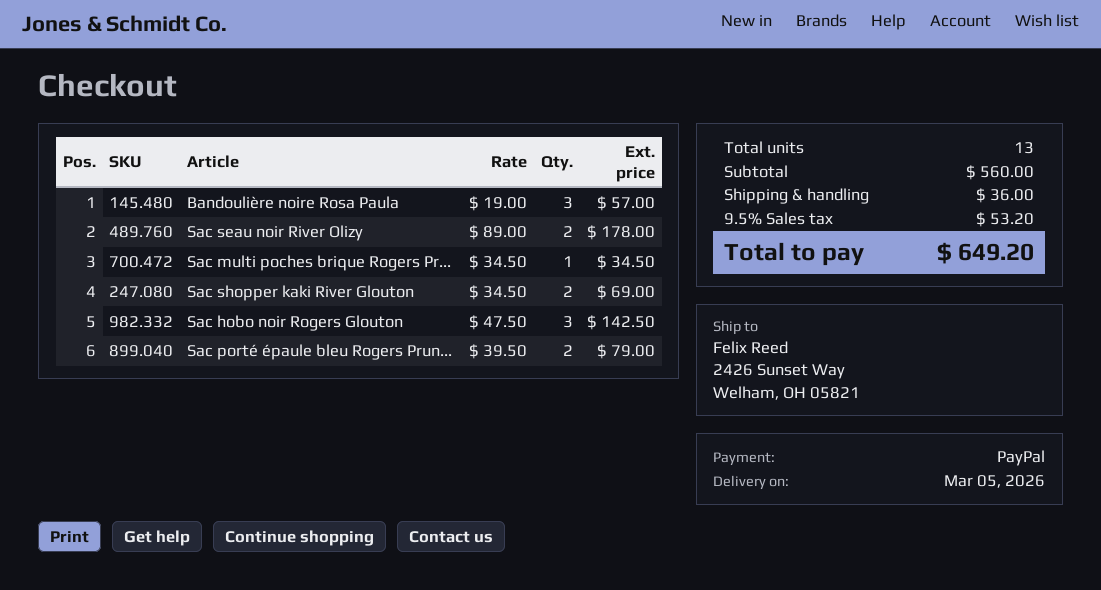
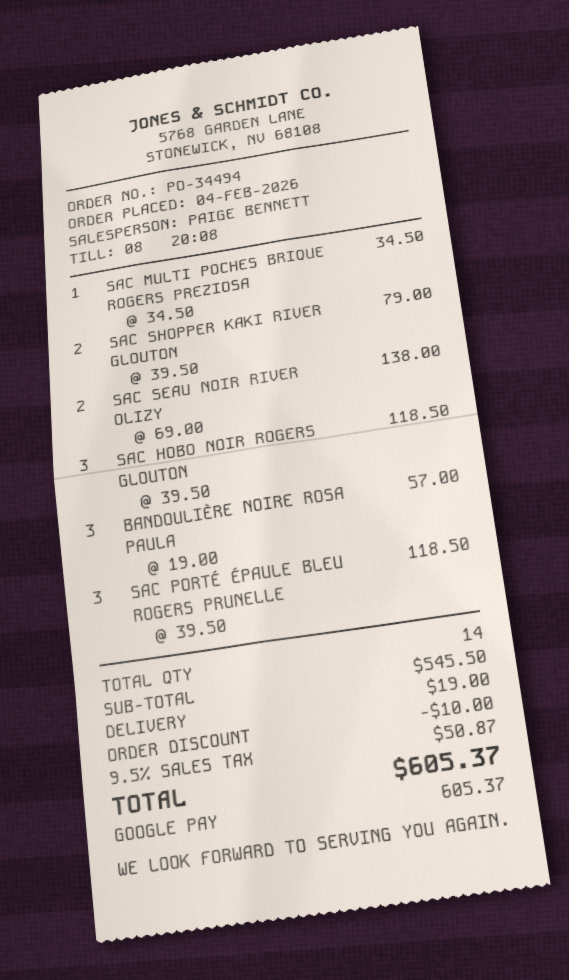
payment method: PayPal -> Google Pay
Sac seau noir River Olizy: 2 x 89.00 = 178.00 -> 2 x 69.00 = 138.00
Sac shopper kaki River Glouton: 2 x 34.50 = 69.00 -> 2 x 39.50 = 79.00
Sac hobo noir Rogers Glouton: 3 x 47.50 = 142.50 -> 3 x 39.50 = 118.50
Sac porté épaule bleu Rogers Prun...: 2 x 39.50 = 79.00 -> 3 x 39.50 = 118.50
total quantity: 13 -> 14
subtotal: 560.00 -> 545.50
discount: none -> 10.00
shipping: 36.00 -> 19.00
tax: 9.5% = 53.20 -> 9.5% = 50.87
total: 649.20 -> 605.37

